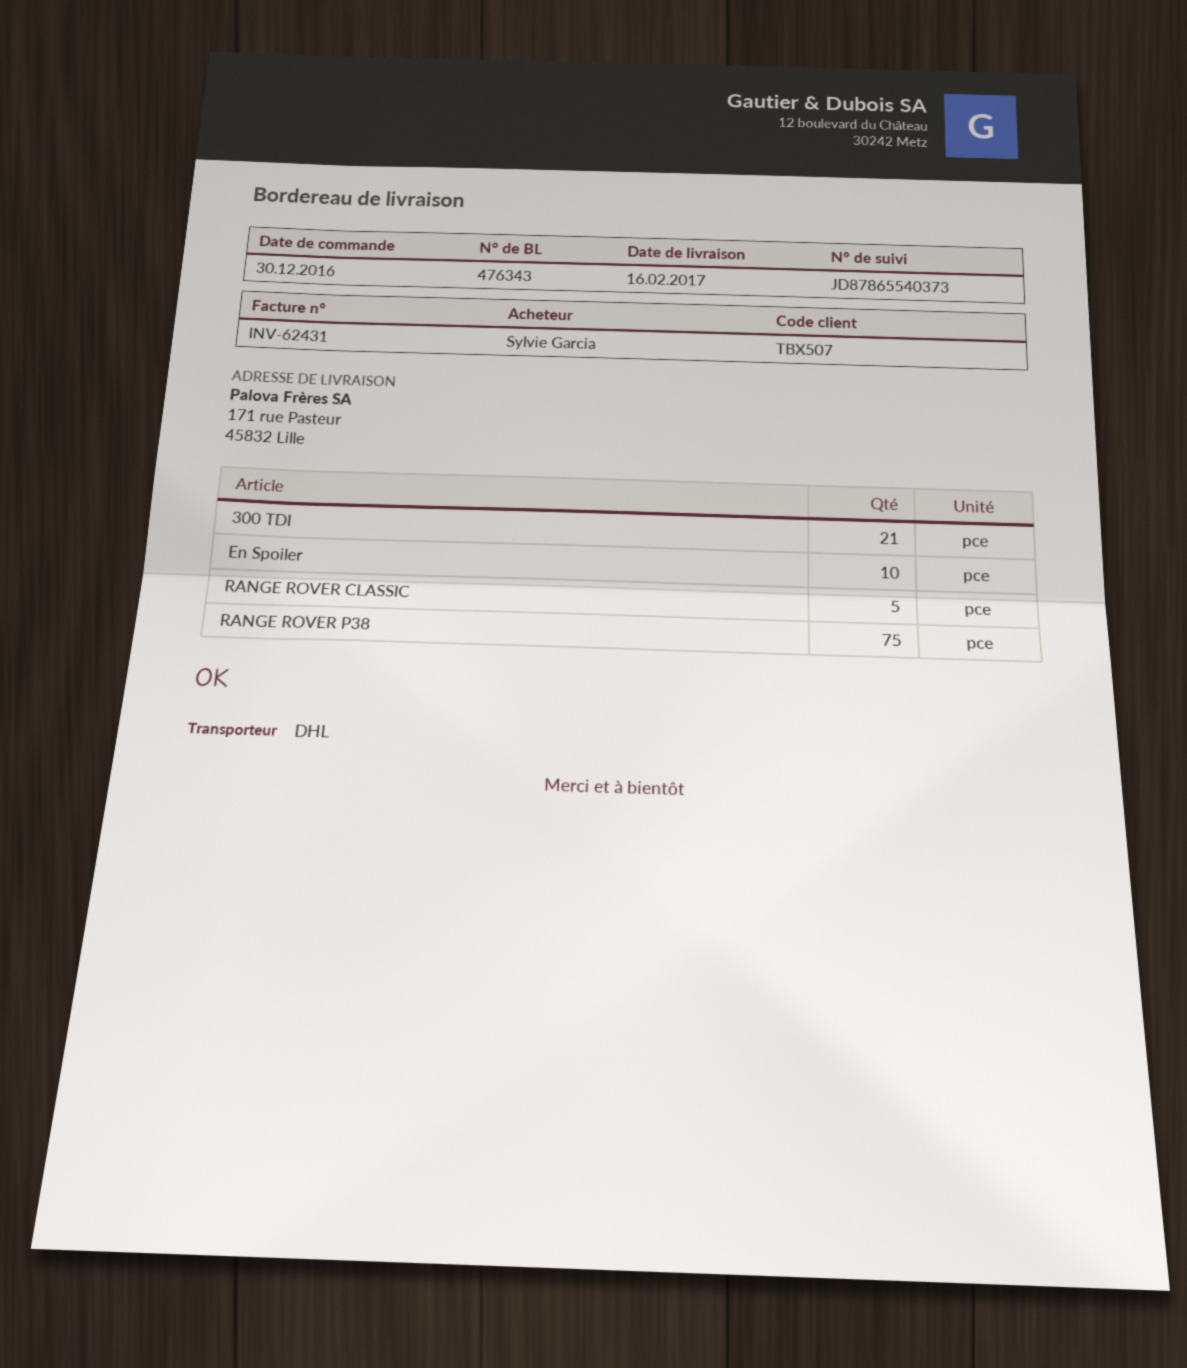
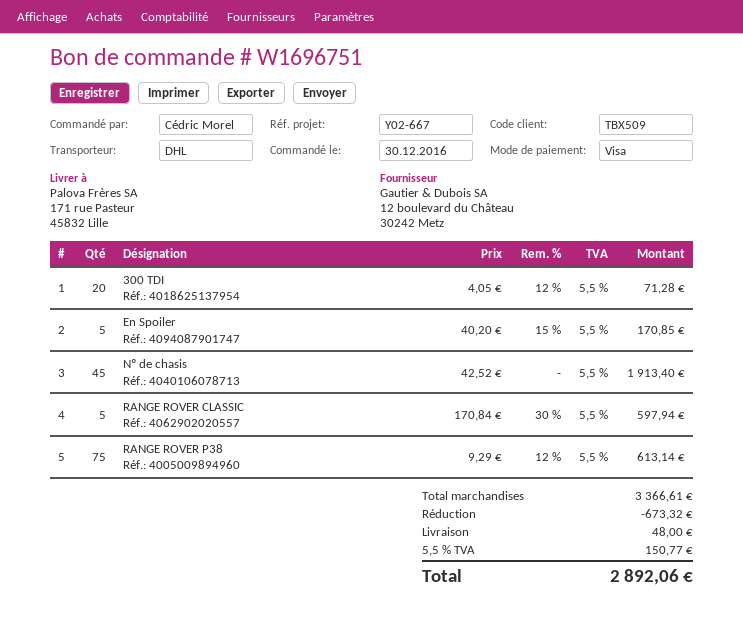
customer number: TBX507 -> TBX509
ordered by: Sylvie Garcia -> Cédric Morel
300 TDI: 21 -> 20
En Spoiler: 10 -> 5
Nº de chasis: none -> 45

